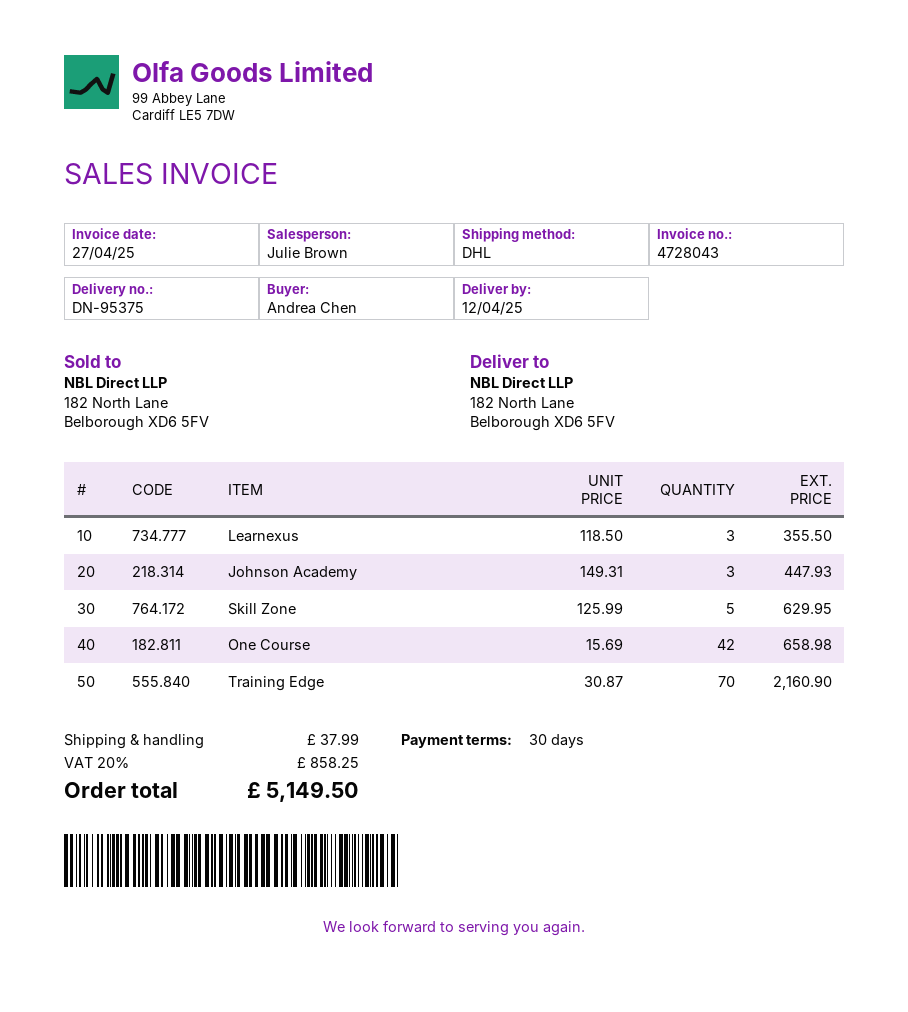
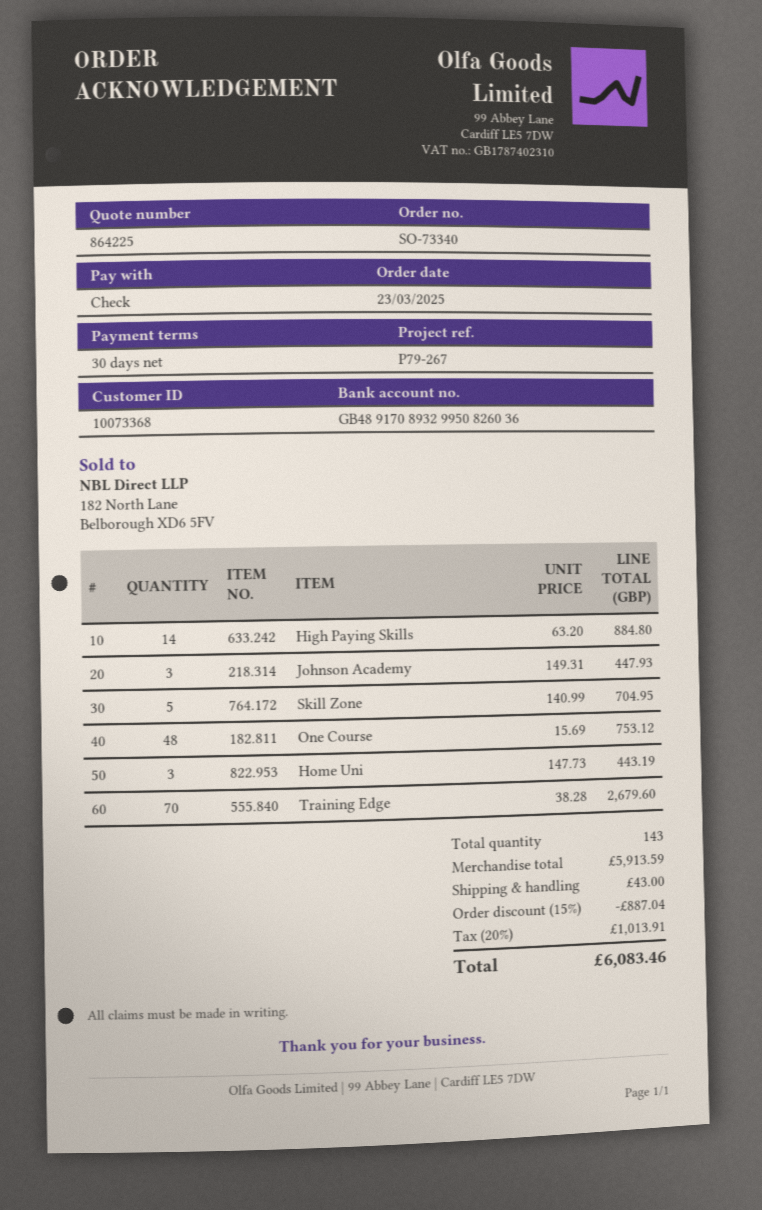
Learnexus: 3 x 118.50 = 355.50 -> none
Skill Zone: 5 x 125.99 = 629.95 -> 5 x 140.99 = 704.95
One Course: 42 x 15.69 = 658.98 -> 48 x 15.69 = 753.12
Training Edge: 70 x 30.87 = 2160.90 -> 70 x 38.28 = 2679.60
High Paying Skills: none -> 14 x 63.20 = 884.80
Home Uni: none -> 3 x 147.73 = 443.19
discount: none -> 15% = 887.04
shipping: 37.99 -> 43.00
tax: 20% = 858.25 -> 20% = 1013.91
total: 5149.50 -> 6083.46

